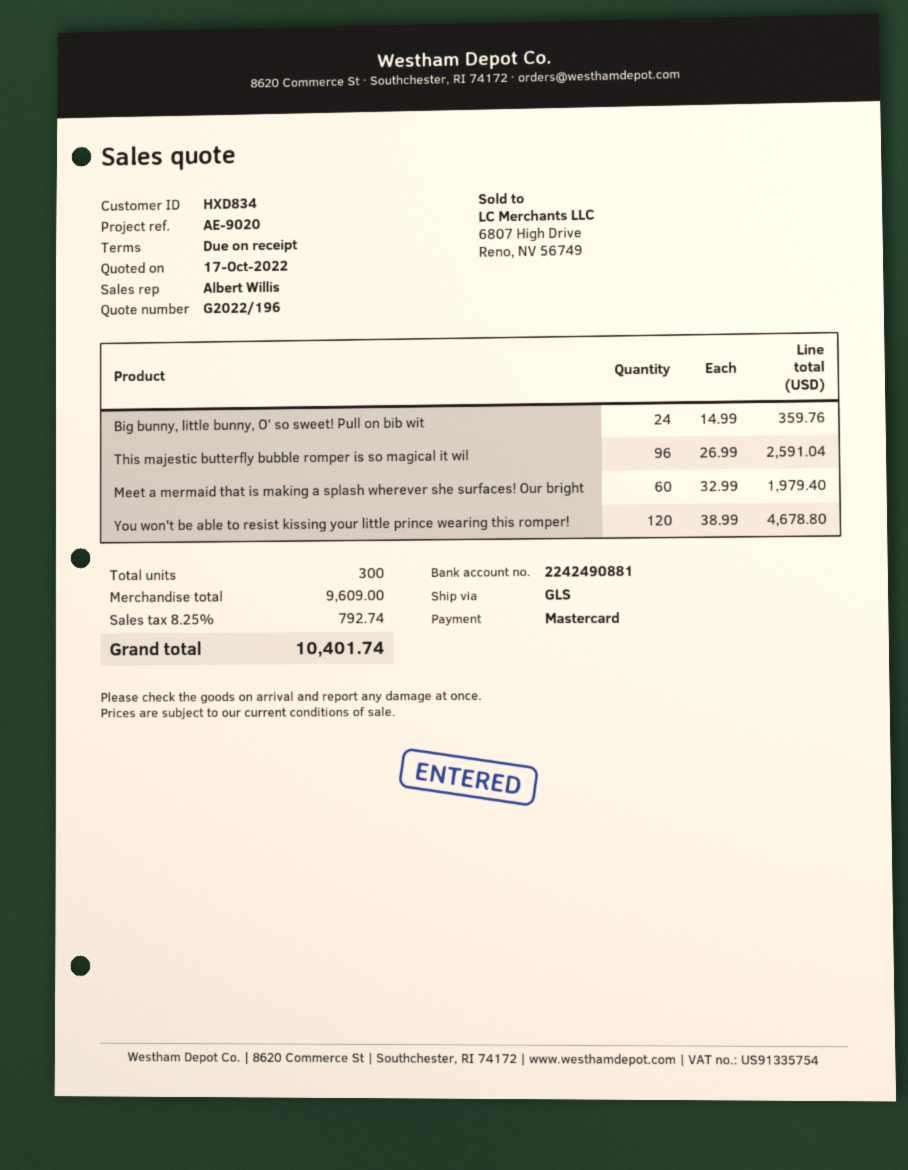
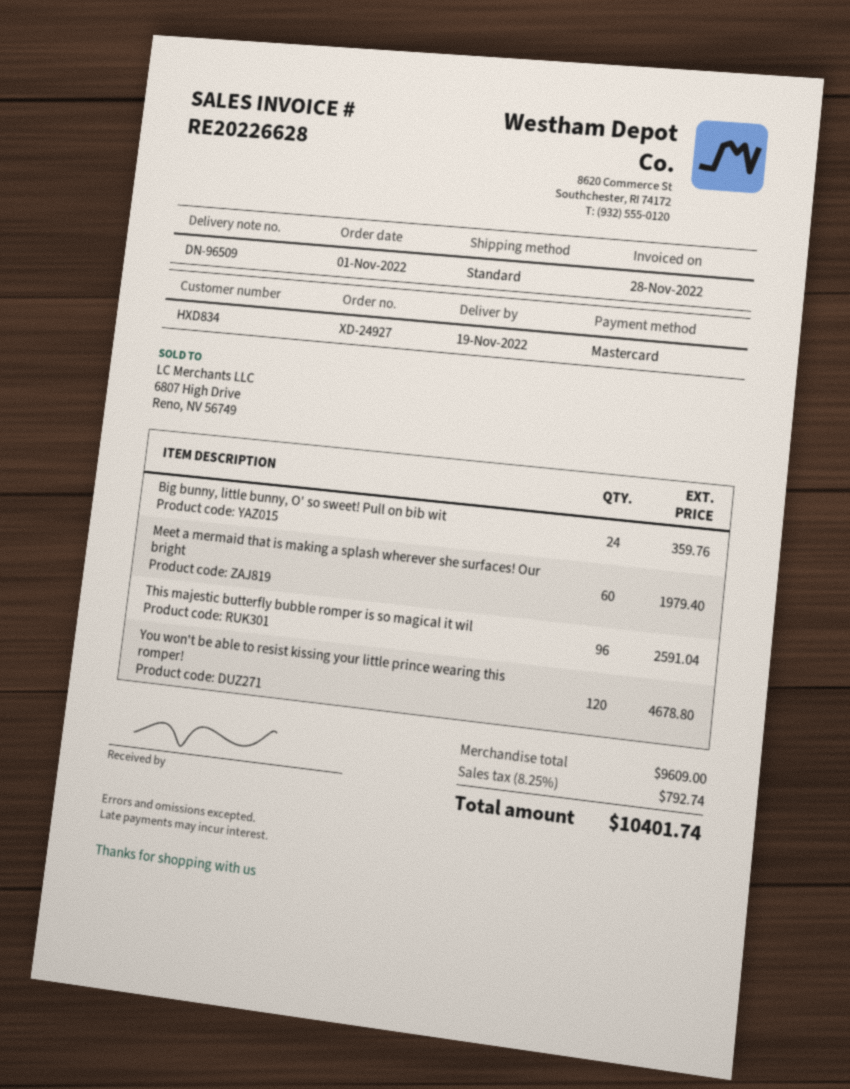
shipping method: GLS -> standard

